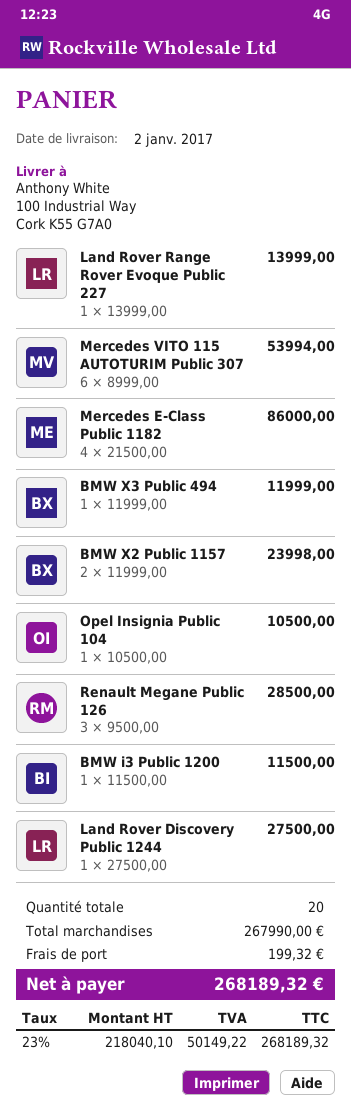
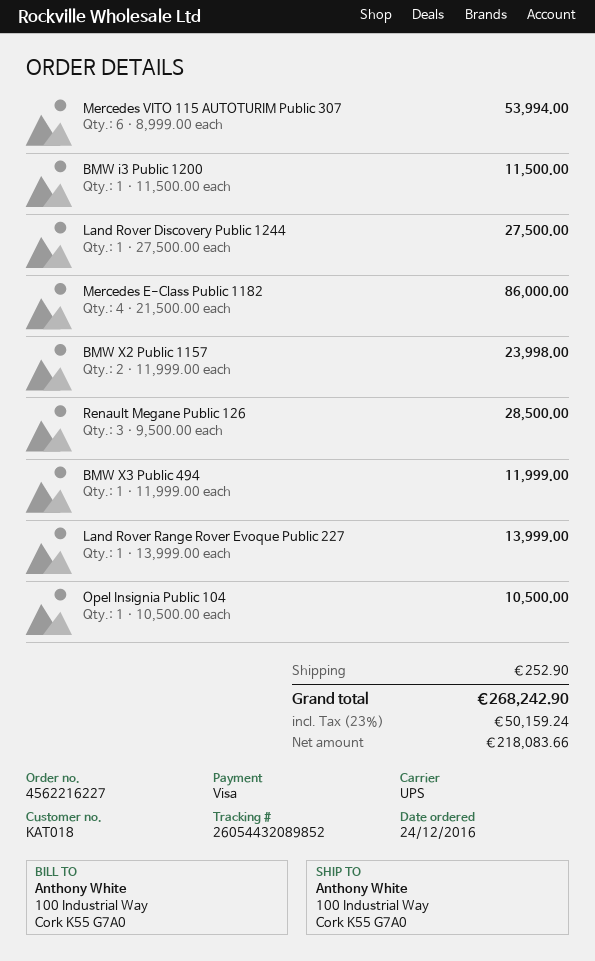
shipping: 199.32 -> 252.90
net: 218040.10 -> 218083.66
tax: 23% = 50149.22 -> 23% = 50159.24
total: 268189.32 -> 268242.90

